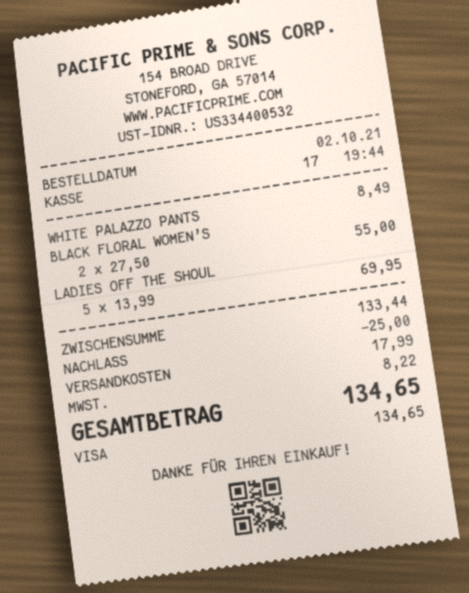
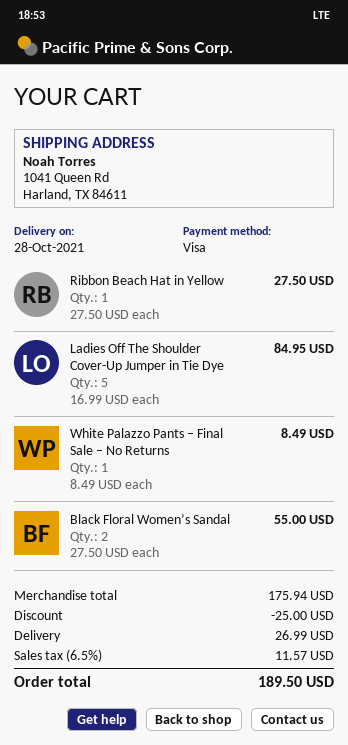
LADIES OFF THE SHOUL: 5 x 13.99 = 69.95 -> 5 x 16.99 = 84.95
Ribbon Beach Hat in Yellow: none -> 1 x 27.50 = 27.50
subtotal: 133.44 -> 175.94
shipping: 17.99 -> 26.99
tax: 8.22 -> 11.57
total: 134.65 -> 189.50

